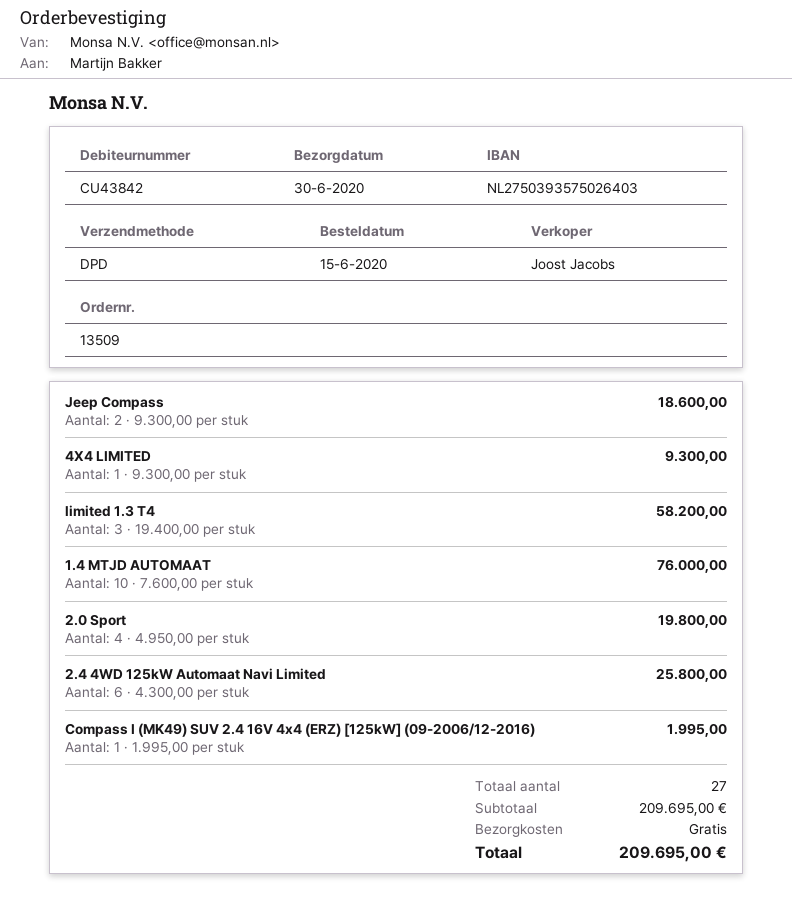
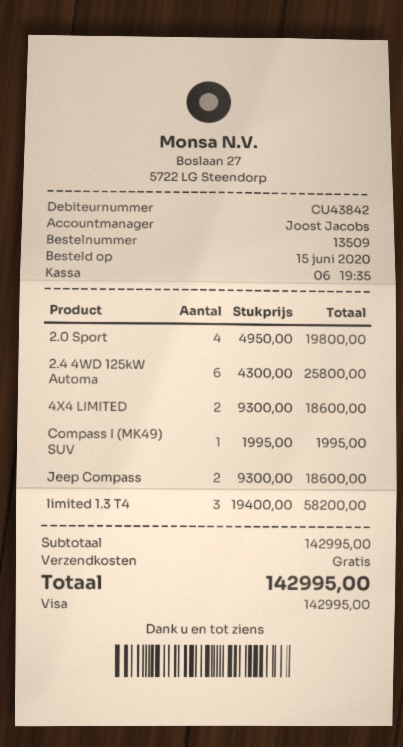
4X4 LIMITED: 1 x 9300.00 = 9300.00 -> 2 x 9300.00 = 18600.00
1.4 MTJD AUTOMAAT: 10 x 7600.00 = 76000.00 -> none
subtotal: 209695.00 -> 142995.00
total: 209695.00 -> 142995.00

